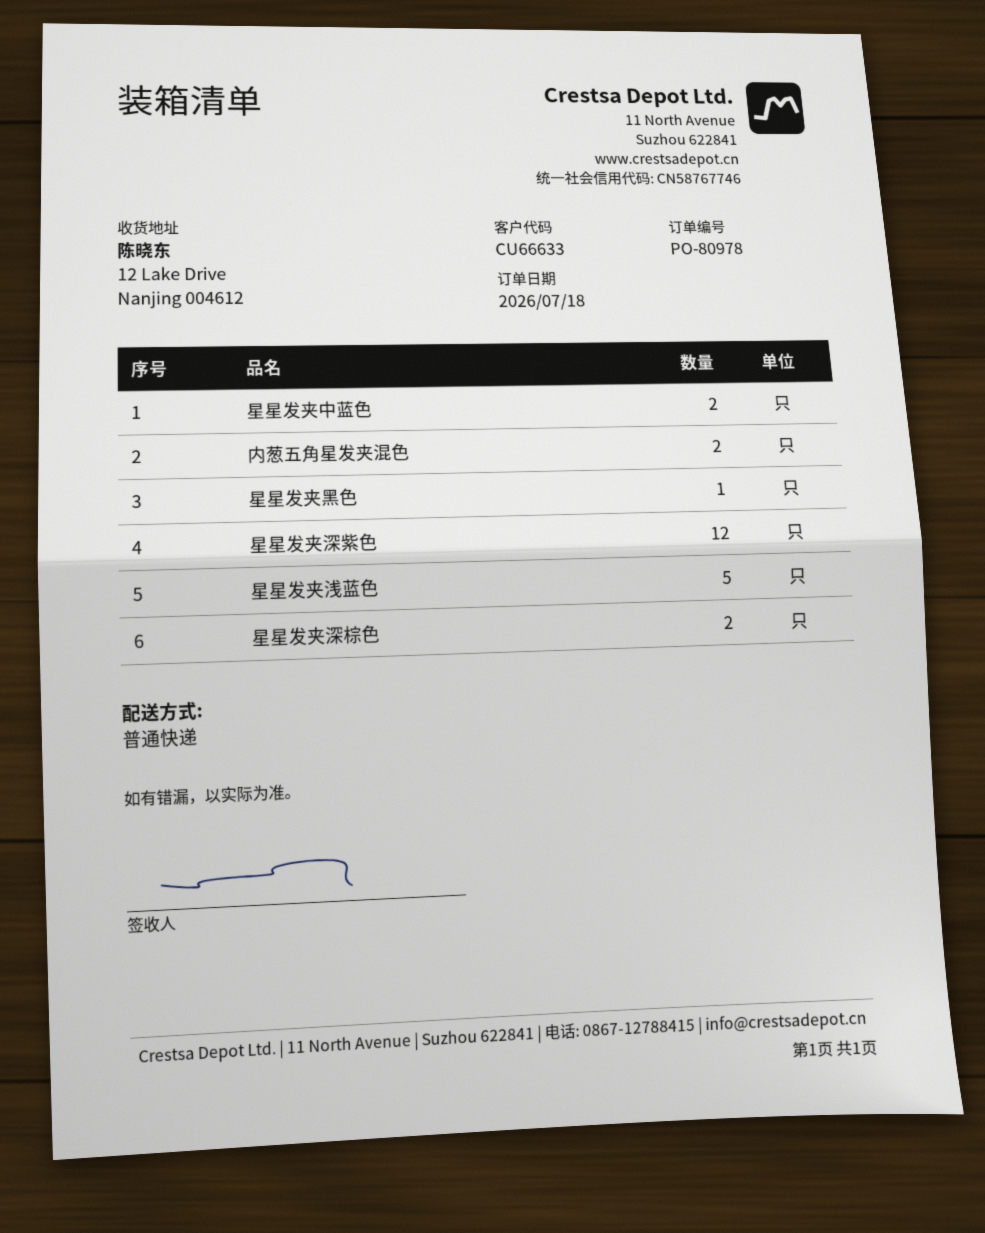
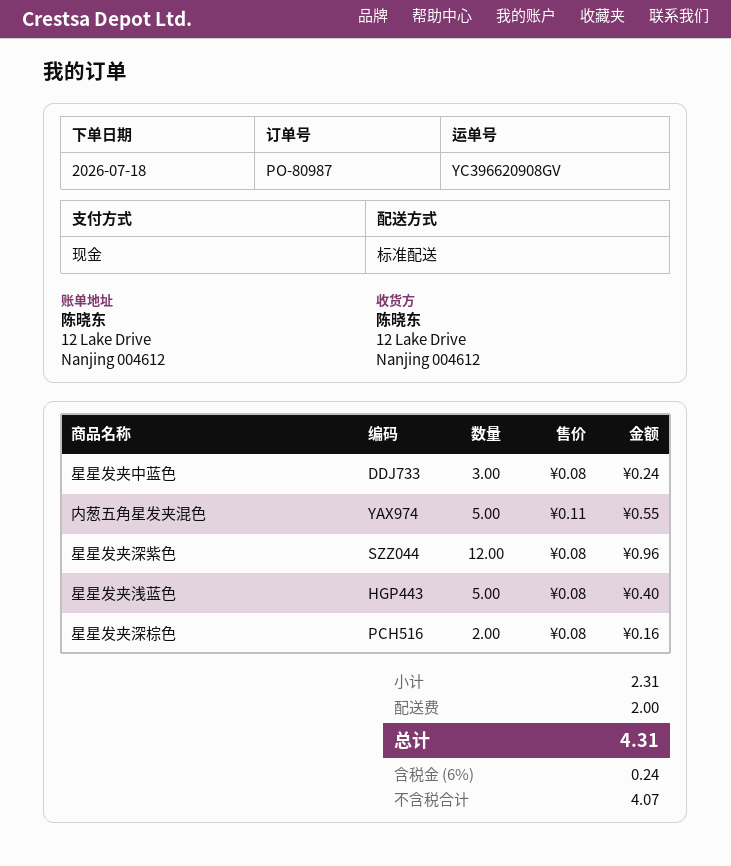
order number: PO-80978 -> PO-80987
星星发夹中蓝色: 2 -> 3
内葱五角星发夹混色: 2 -> 5
星星发夹黑色: 1 -> none

